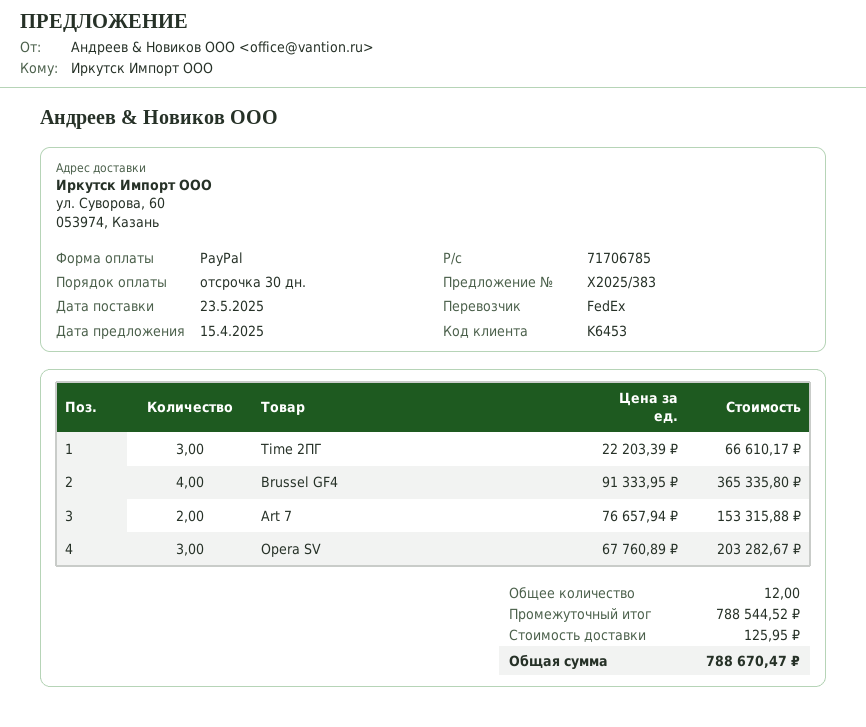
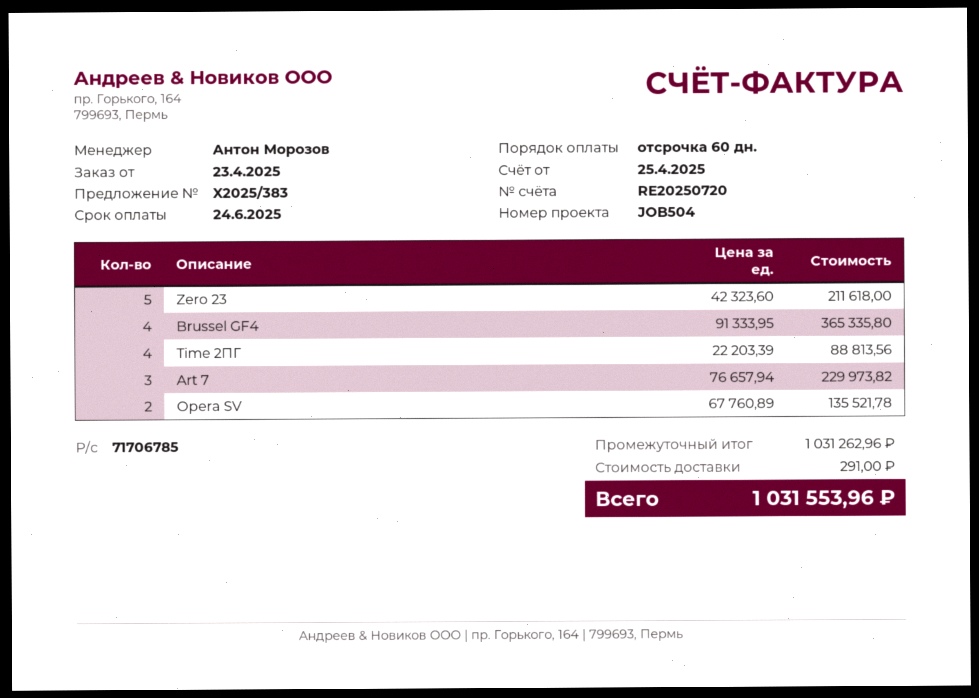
payment terms: 30 days -> 60 days
Time 2ПГ: 3 x 22203.39 = 66610.17 -> 4 x 22203.39 = 88813.56
Art 7: 2 x 76657.94 = 153315.88 -> 3 x 76657.94 = 229973.82
Opera SV: 3 x 67760.89 = 203282.67 -> 2 x 67760.89 = 135521.78
Zero 23: none -> 5 x 42323.60 = 211618.00
subtotal: 788544.52 -> 1031262.96
shipping: 125.95 -> 291.00
total: 788670.47 -> 1031553.96

